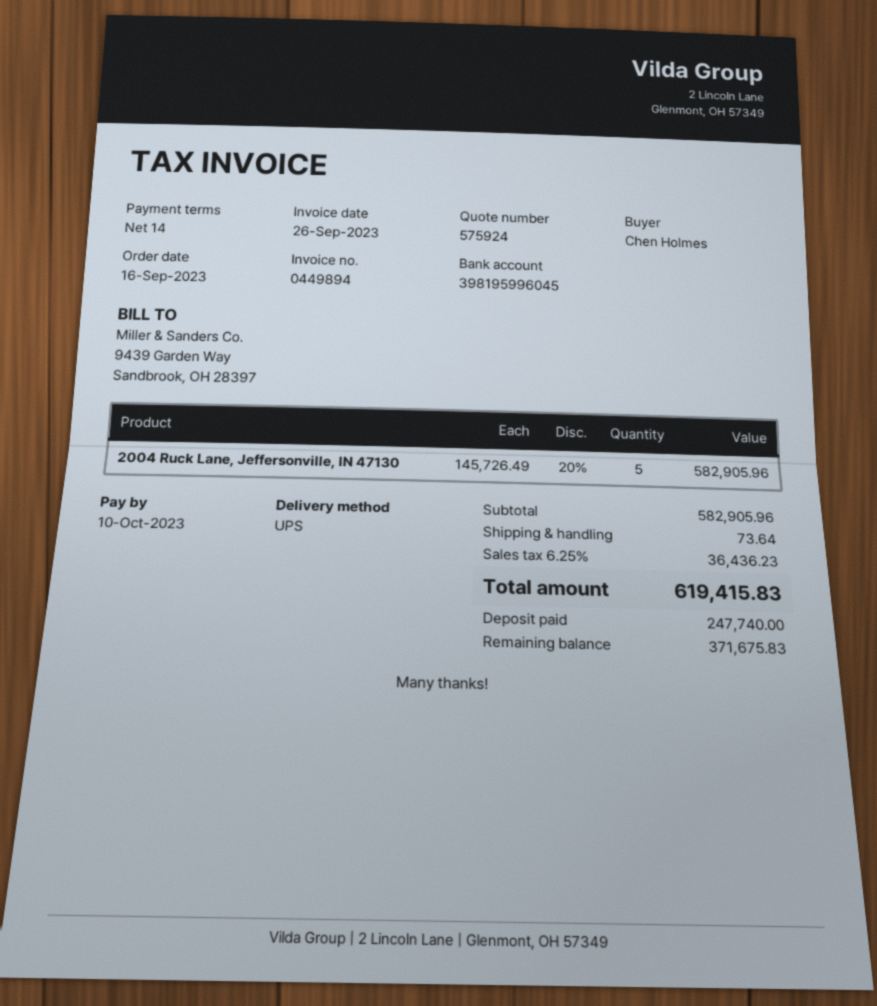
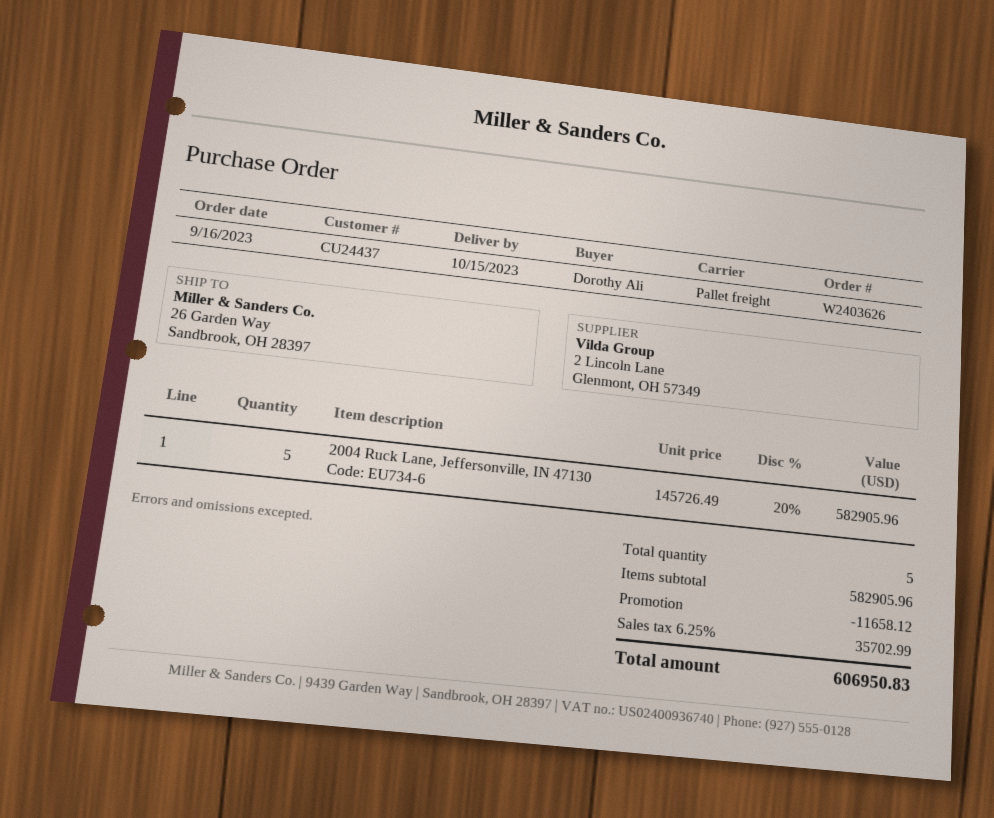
ordered by: Chen Holmes -> Dorothy Ali
shipping method: UPS -> pallet freight
discount: none -> 11658.12
shipping: 73.64 -> none
tax: 6.25% = 36436.23 -> 6.25% = 35702.99
total: 619415.83 -> 606950.83

